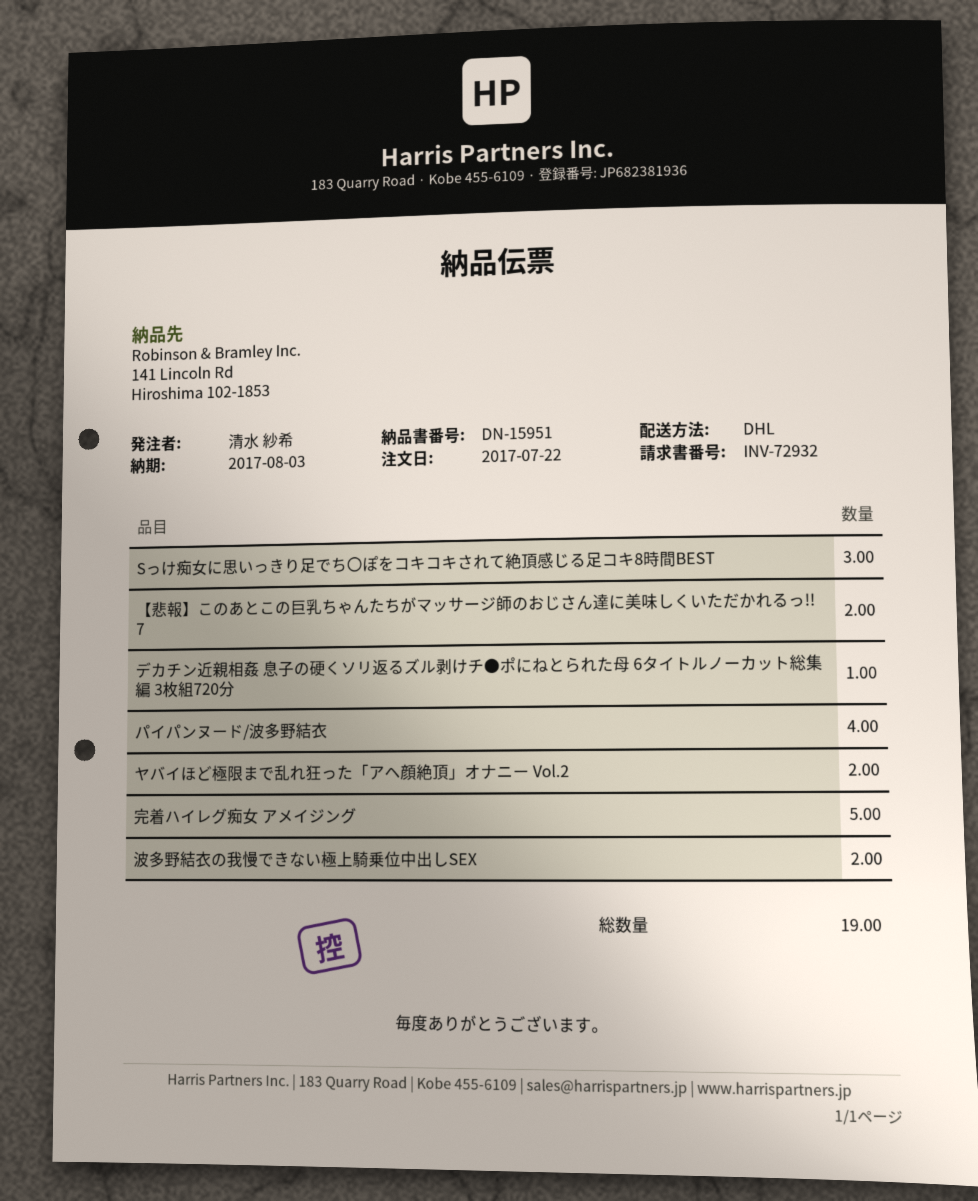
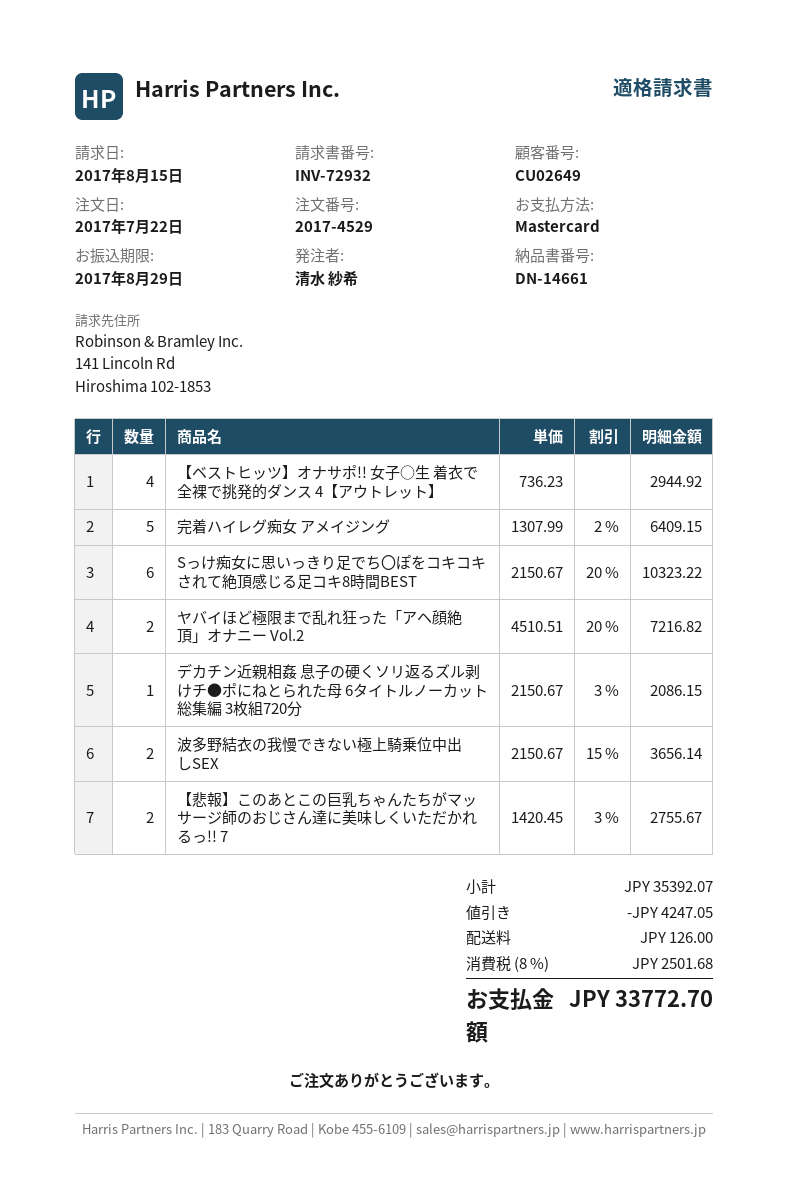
delivery note number: DN-15951 -> DN-14661
Sっけ痴女に思いっきり足でち〇ぽをコキコキされて絶頂感じる足コキ8時間BEST: 3 -> 6
パイパンヌード/波多野結衣: 4 -> none
【ベストヒッツ】オナサポ!! 女子○生 着衣で全裸で挑発的ダンス 4【アウトレット】: none -> 4

